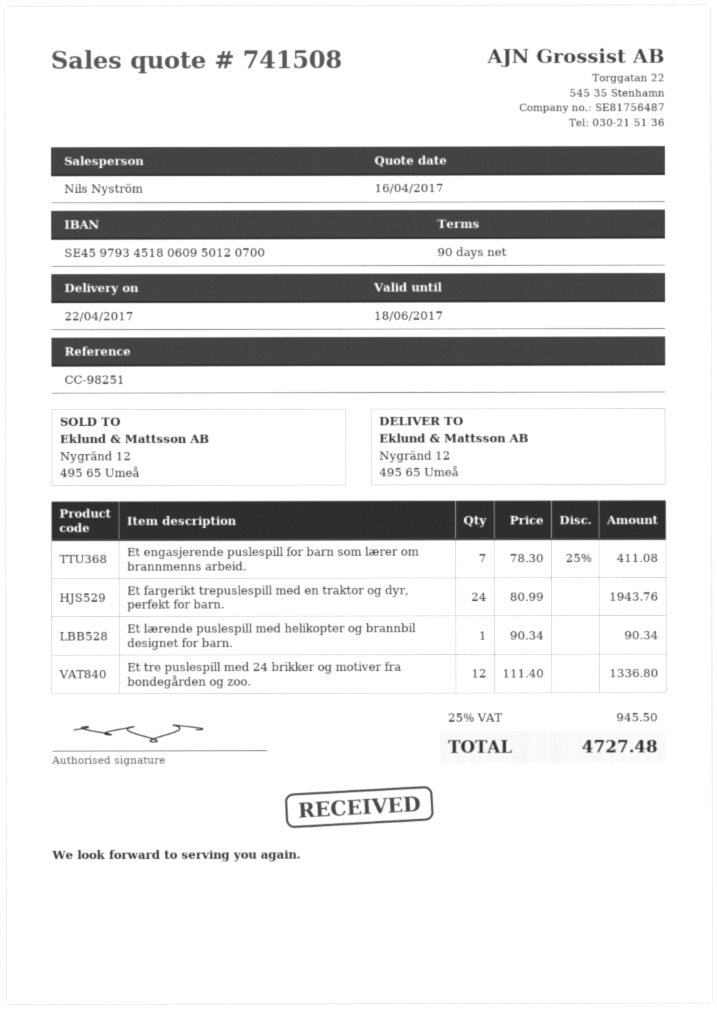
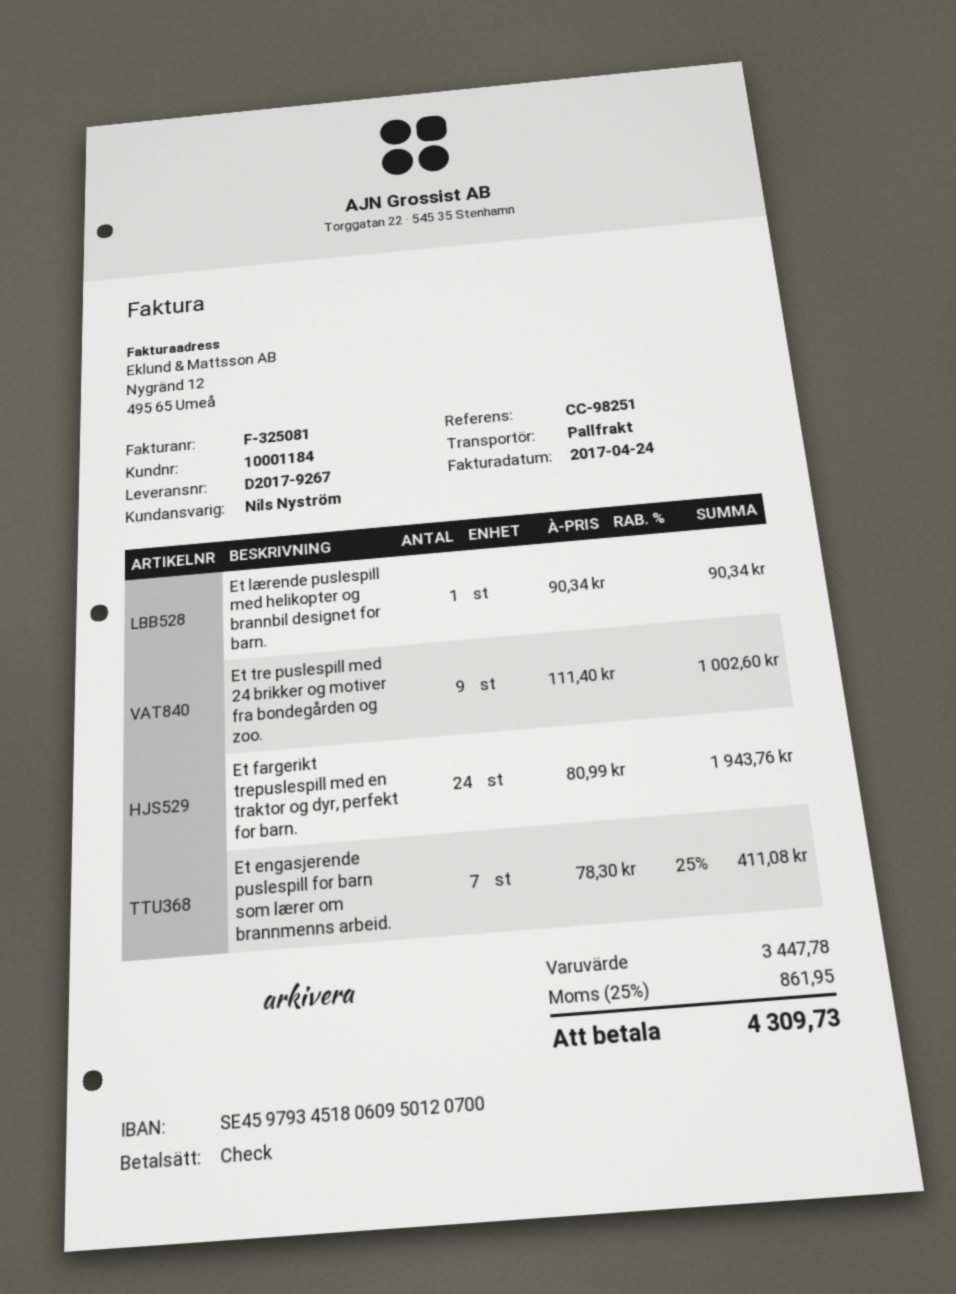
Et tre puslespill med 24 brikker og motiver fra bondegården og zoo.: 12 x 111.40 = 1336.80 -> 9 x 111.40 = 1002.60
tax: 25% = 945.50 -> 25% = 861.95
total: 4727.48 -> 4309.73

